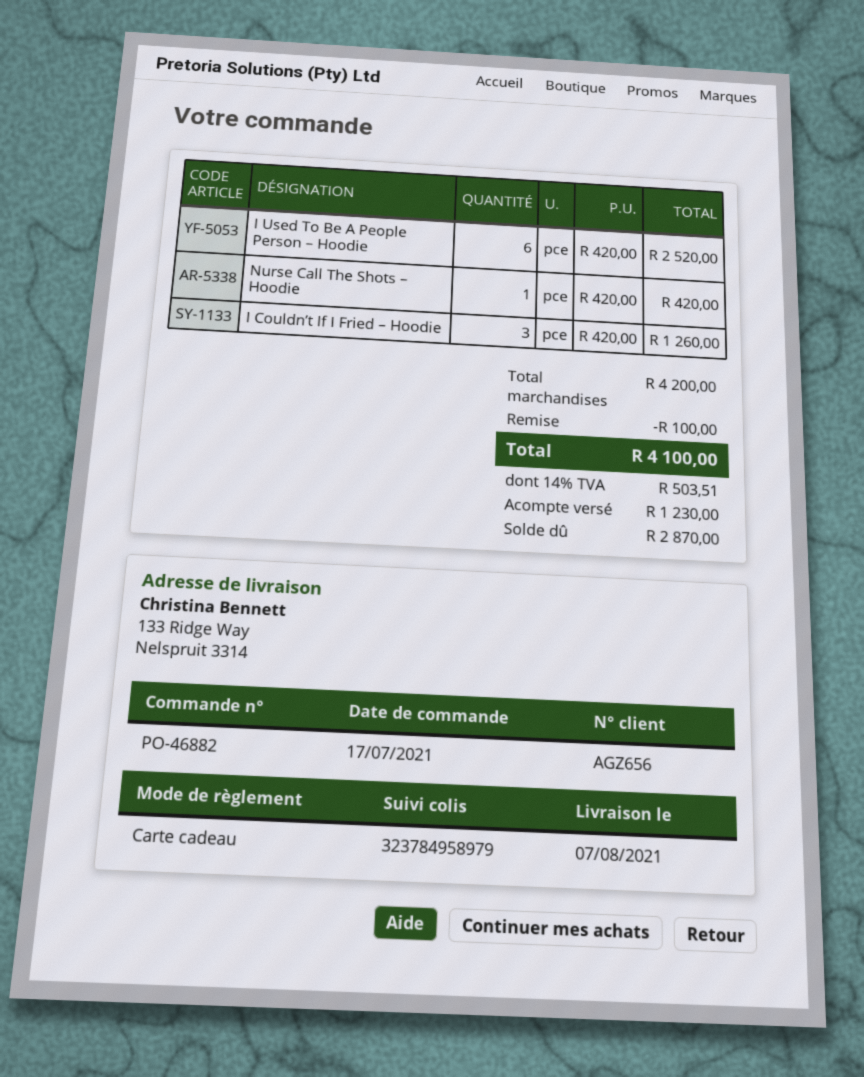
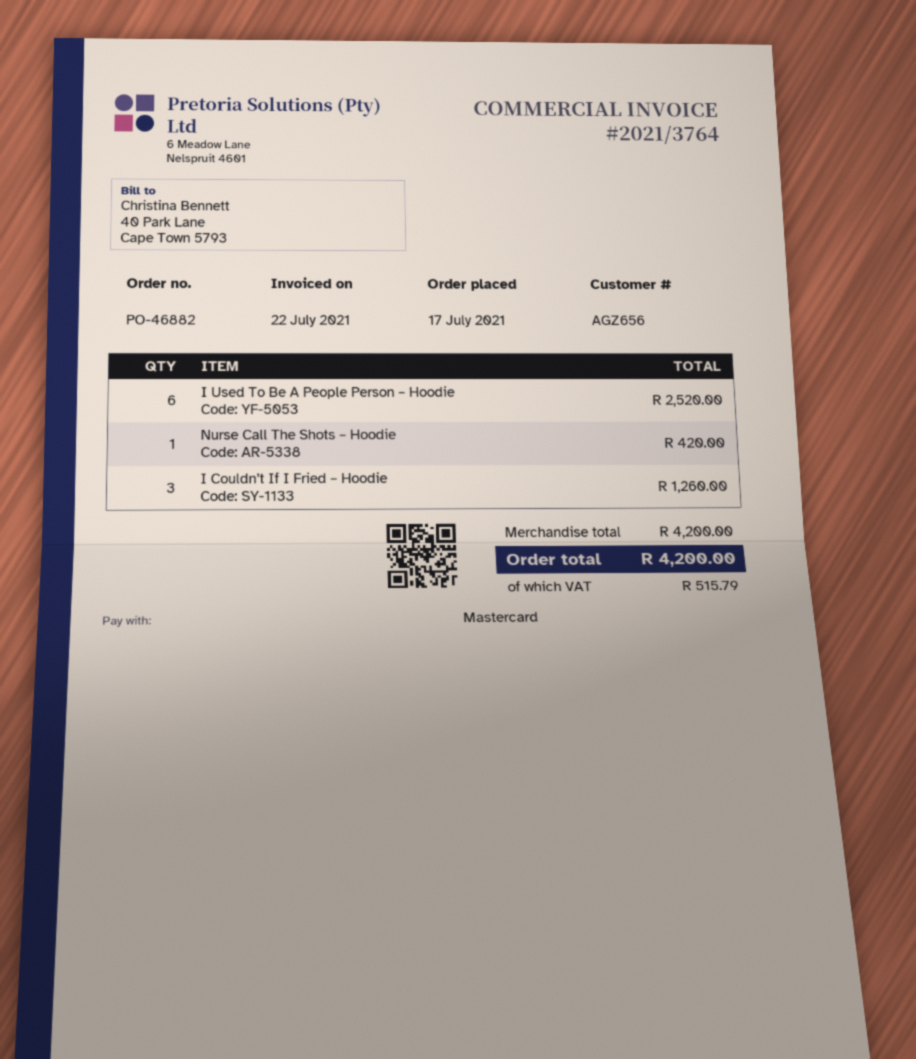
payment method: gift card -> Mastercard
discount: 100.00 -> none
tax: 503.51 -> 515.79
total: 4100.00 -> 4200.00

